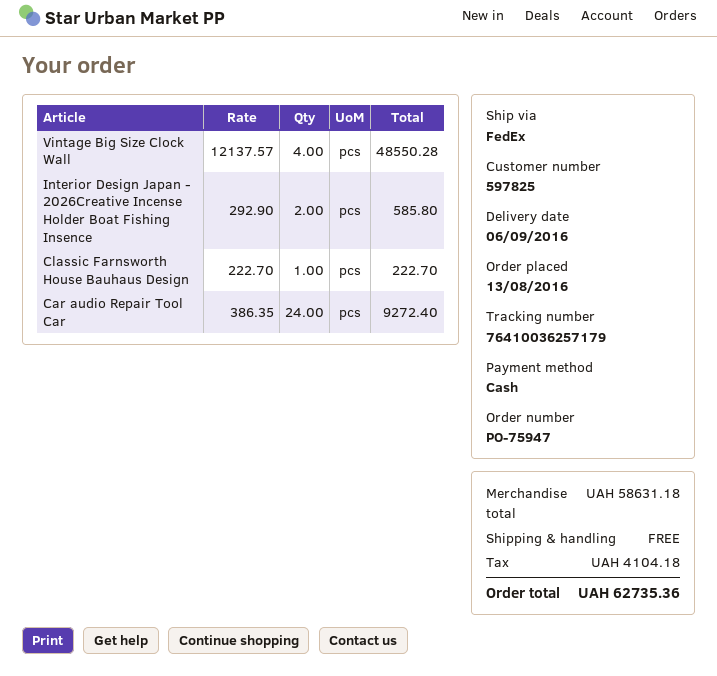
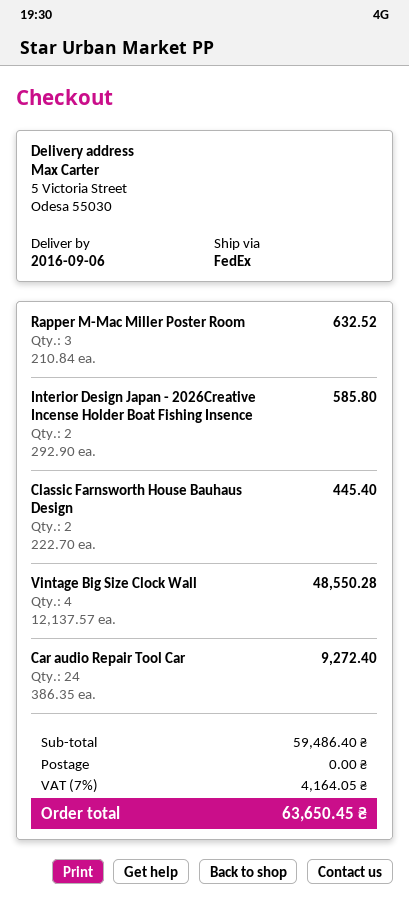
Classic Farnsworth House Bauhaus Design: 1 x 222.70 = 222.70 -> 2 x 222.70 = 445.40
Rapper M-Mac Miller Poster Room: none -> 3 x 210.84 = 632.52
subtotal: 58631.18 -> 59486.40
tax: 4104.18 -> 4164.05
total: 62735.36 -> 63650.45

